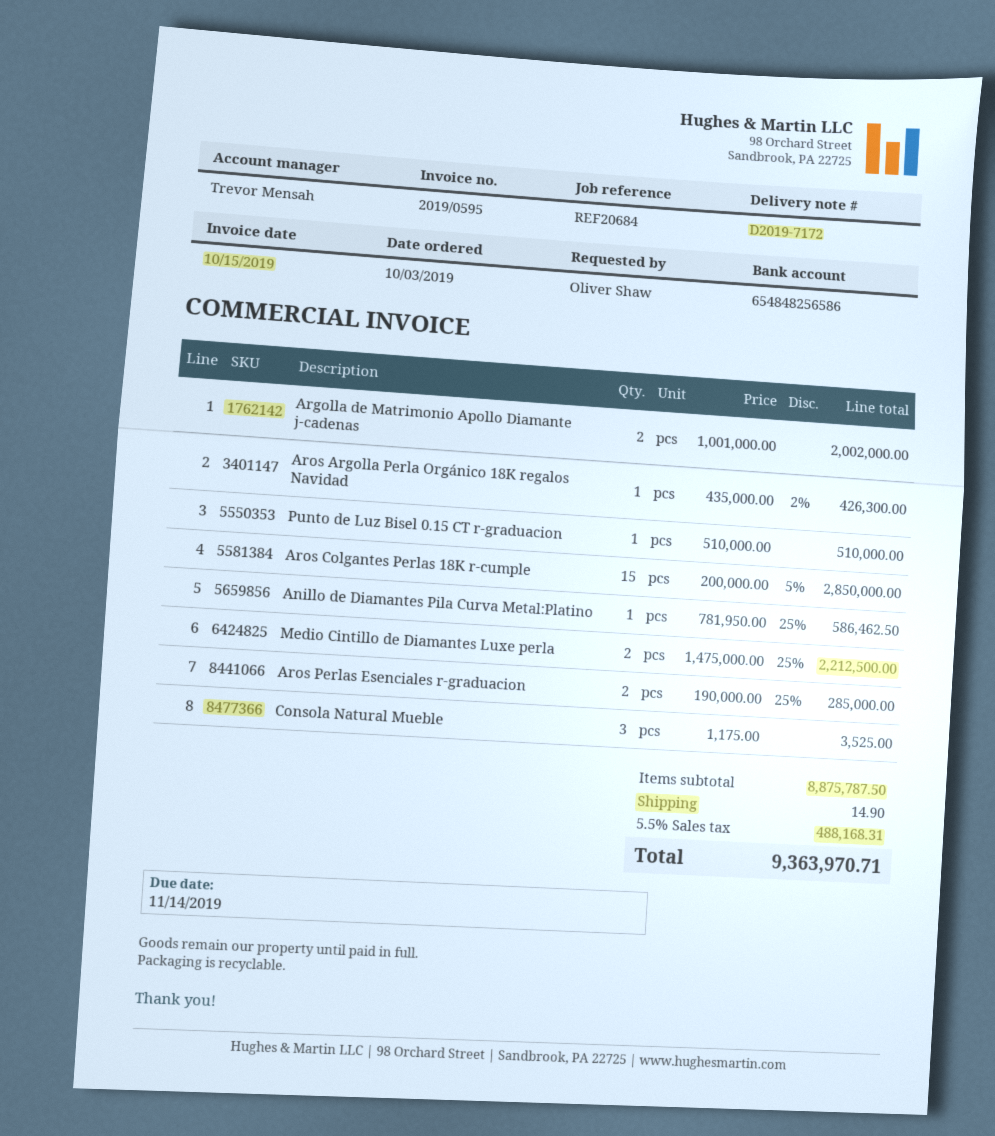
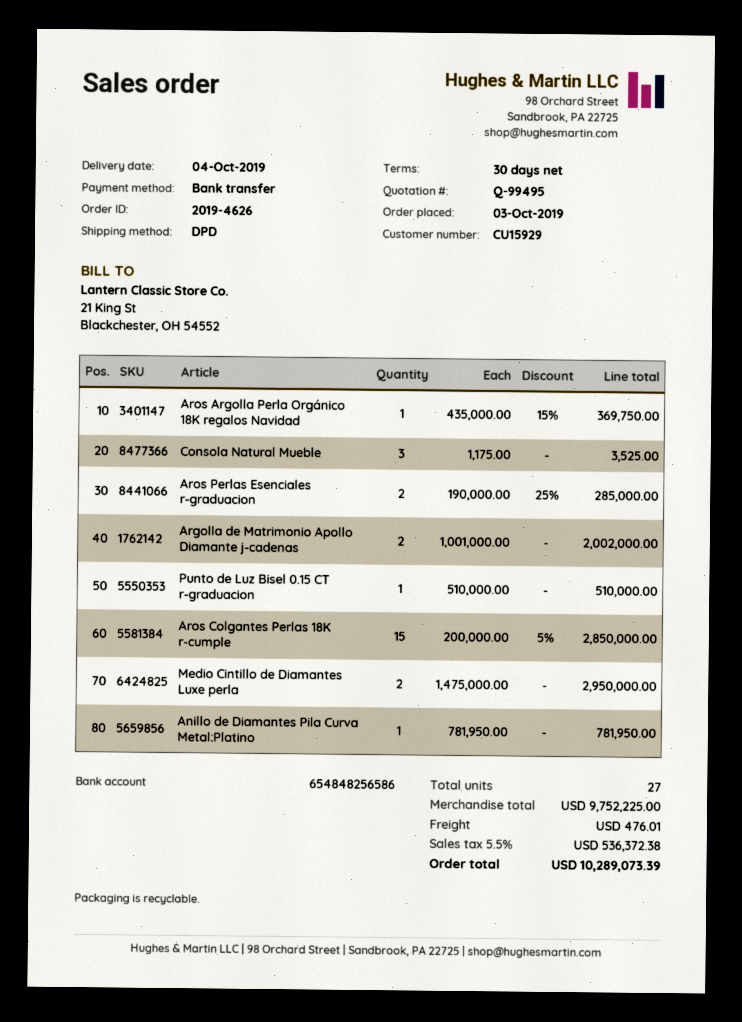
Aros Argolla Perla Orgánico 18K regalos Navidad: 1 x 435000.00 - 2% = 426300.00 -> 1 x 435000.00 - 15% = 369750.00
Anillo de Diamantes Pila Curva Metal:Platino: 1 x 781950.00 - 25% = 586462.50 -> 1 x 781950.00 = 781950.00
Medio Cintillo de Diamantes Luxe perla: 2 x 1475000.00 - 25% = 2212500.00 -> 2 x 1475000.00 = 2950000.00
subtotal: 8875787.50 -> 9752225.00
shipping: 14.90 -> 476.01
tax: 5.5% = 488168.31 -> 5.5% = 536372.38
total: 9363970.71 -> 10289073.39

